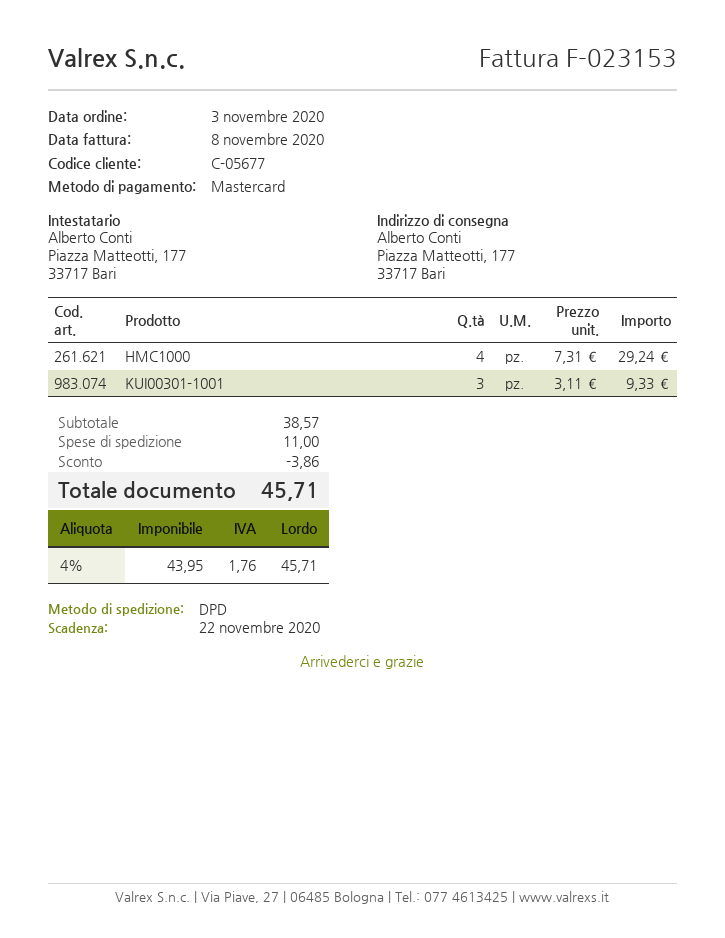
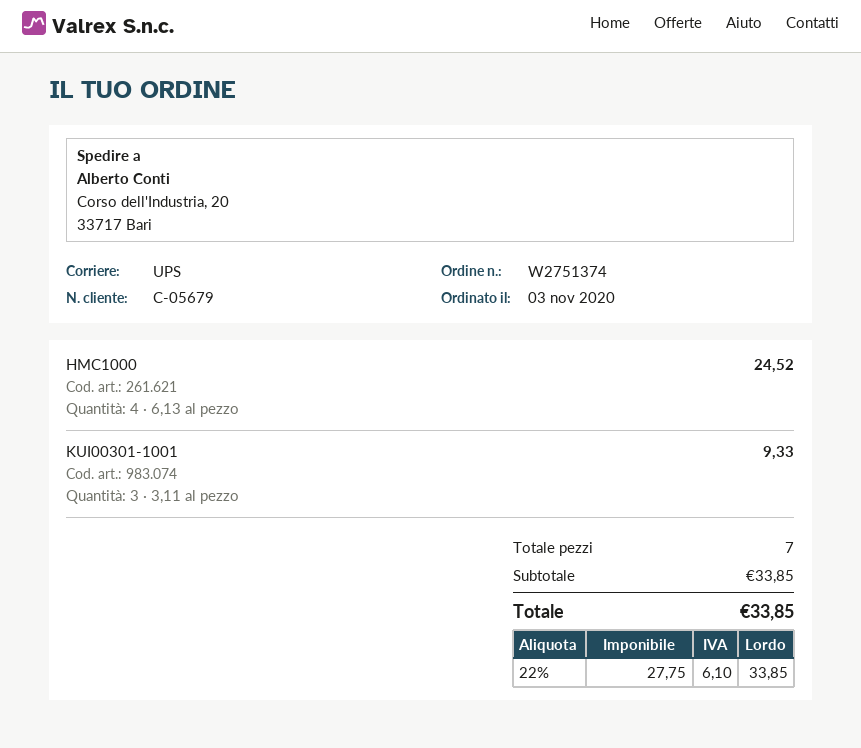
customer number: C-05677 -> C-05679
shipping method: DPD -> UPS
ship to: Piazza Matteotti, 177, 33717 Bari -> Corso dell'Industria, 20, 33717 Bari
HMC1000: 4 x 7.31 = 29.24 -> 4 x 6.13 = 24.52
subtotal: 38.57 -> 33.85
discount: 3.86 -> none
shipping: 11.00 -> none
net: 43.95 -> 27.75
tax: 4% = 1.76 -> 22% = 6.10
total: 45.71 -> 33.85

